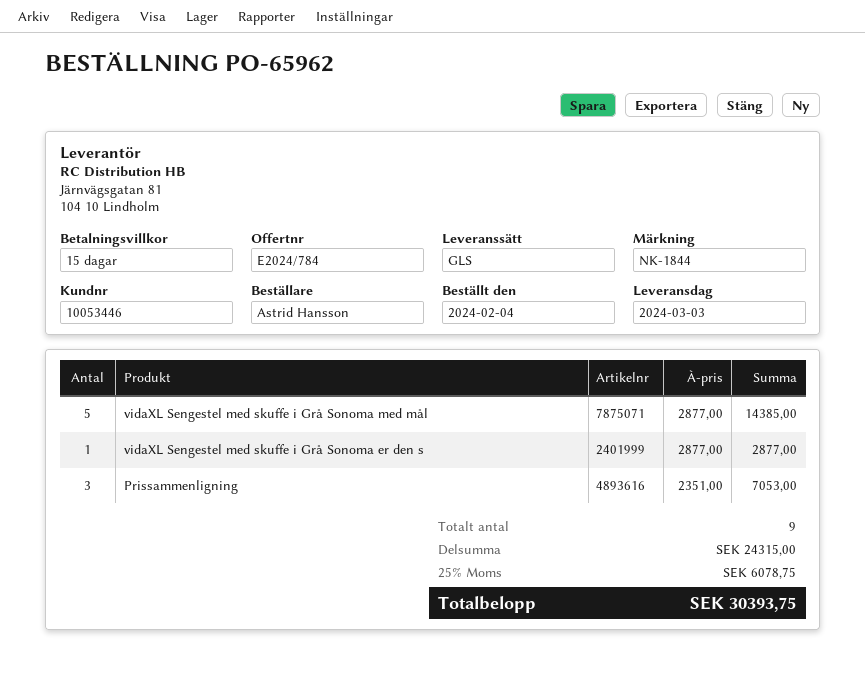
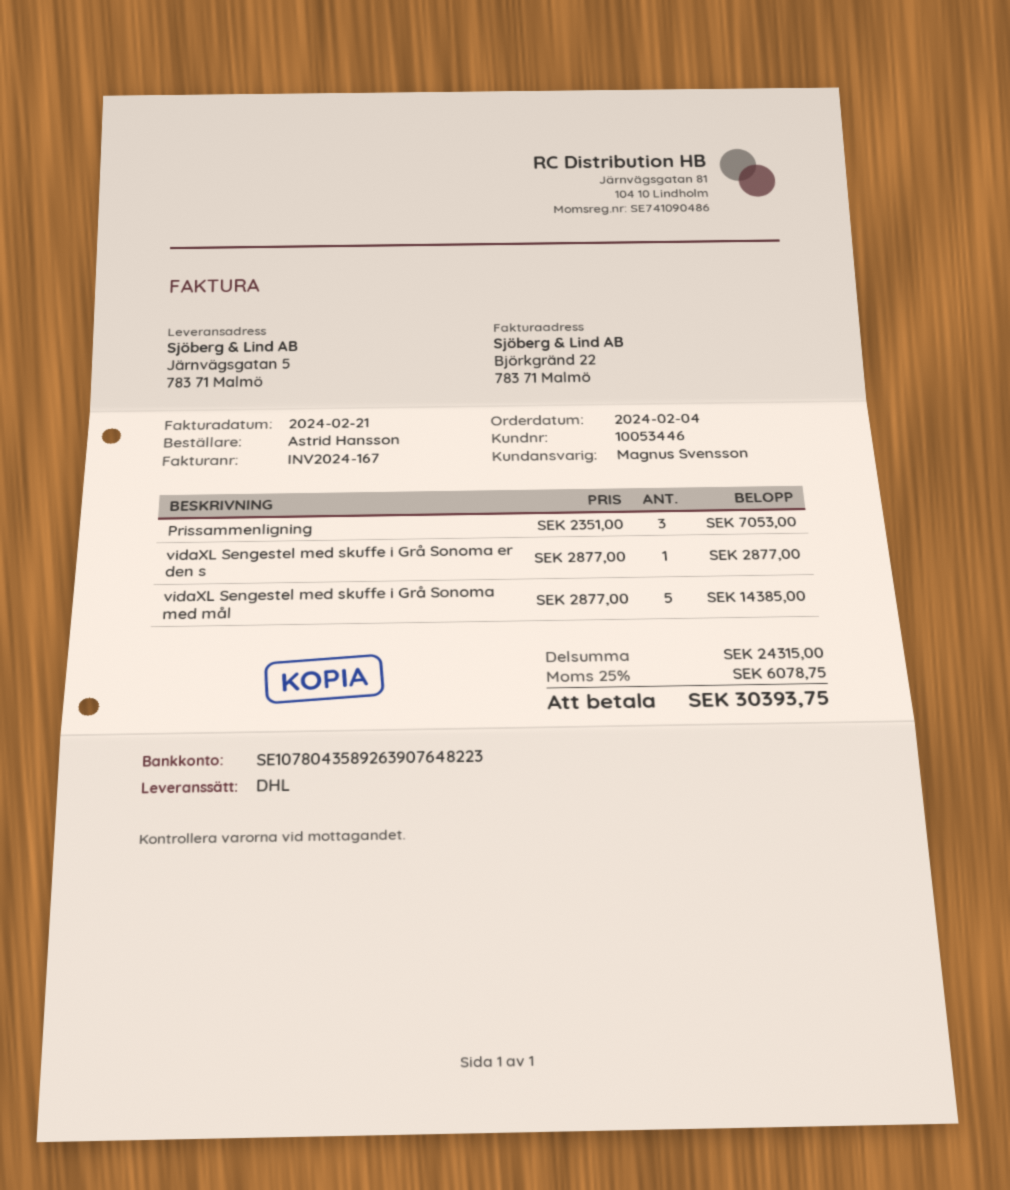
shipping method: GLS -> DHL

